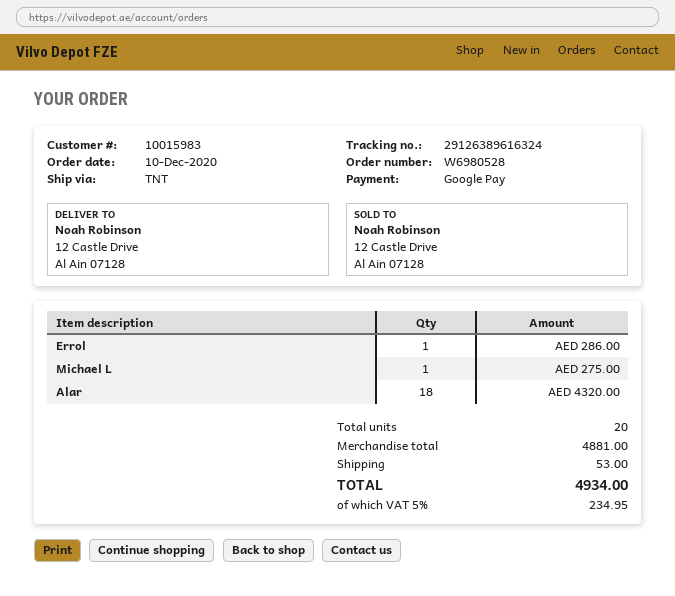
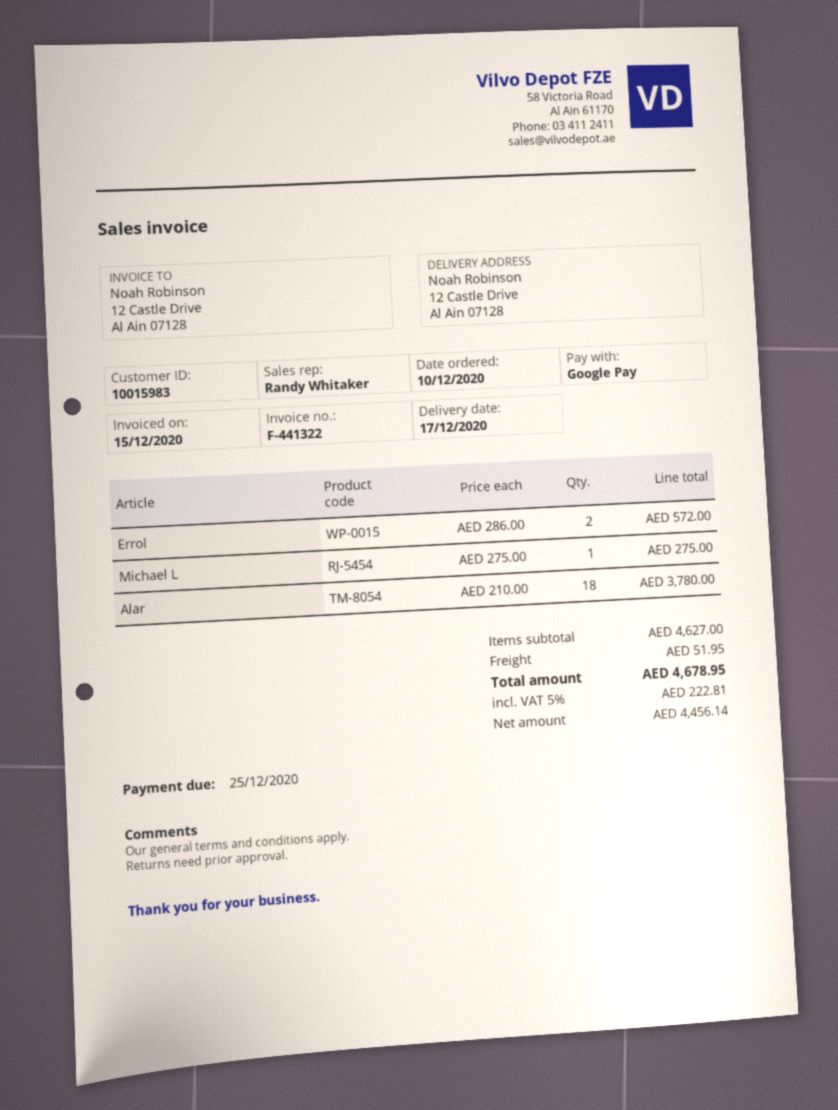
Errol: 1 for 286.00 -> 2 for 572.00
Alar: 18 for 4320.00 -> 18 for 3780.00
subtotal: 4881.00 -> 4627.00
shipping: 53.00 -> 51.95
tax: 5% = 234.95 -> 5% = 222.81
total: 4934.00 -> 4678.95

